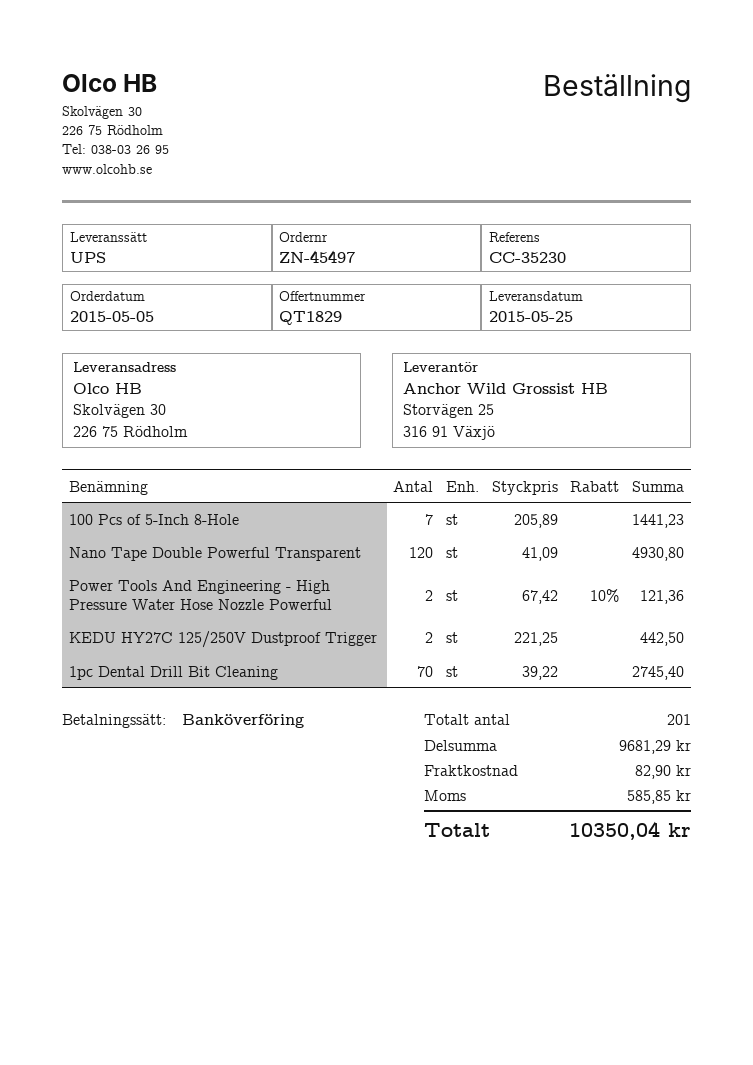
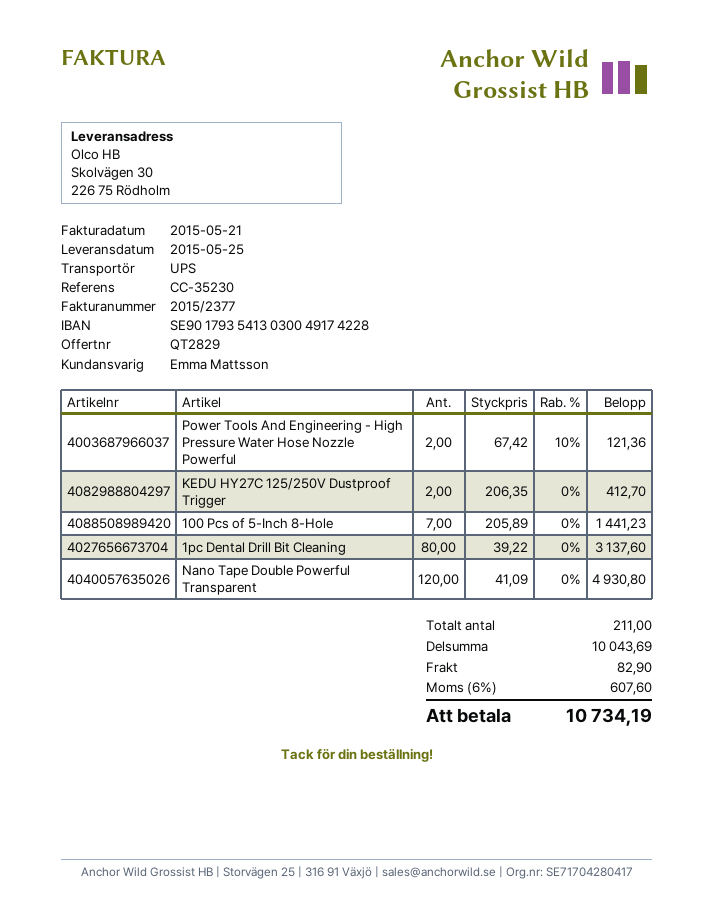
quote number: QT1829 -> QT2829
KEDU HY27C 125/250V Dustproof Trigger: 2 x 221.25 = 442.50 -> 2 x 206.35 = 412.70
1pc Dental Drill Bit Cleaning: 70 x 39.22 = 2745.40 -> 80 x 39.22 = 3137.60
total quantity: 201 -> 211
subtotal: 9681.29 -> 10043.69
tax: 585.85 -> 607.60
total: 10350.04 -> 10734.19

